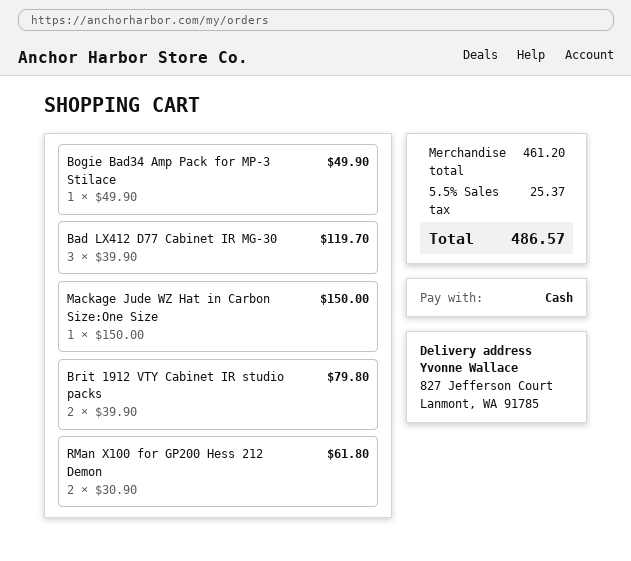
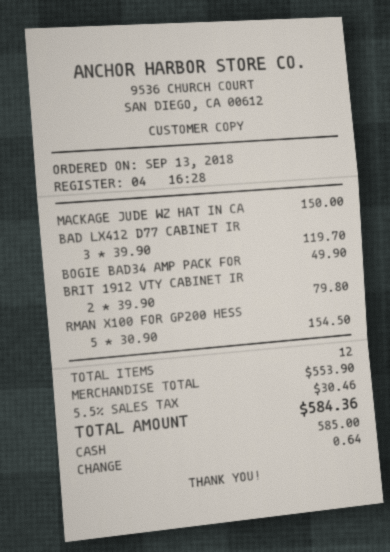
RMan X100 for GP200 Hess 212 Demon: 2 x 30.90 = 61.80 -> 5 x 30.90 = 154.50
subtotal: 461.20 -> 553.90
tax: 5.5% = 25.37 -> 5.5% = 30.46
total: 486.57 -> 584.36

